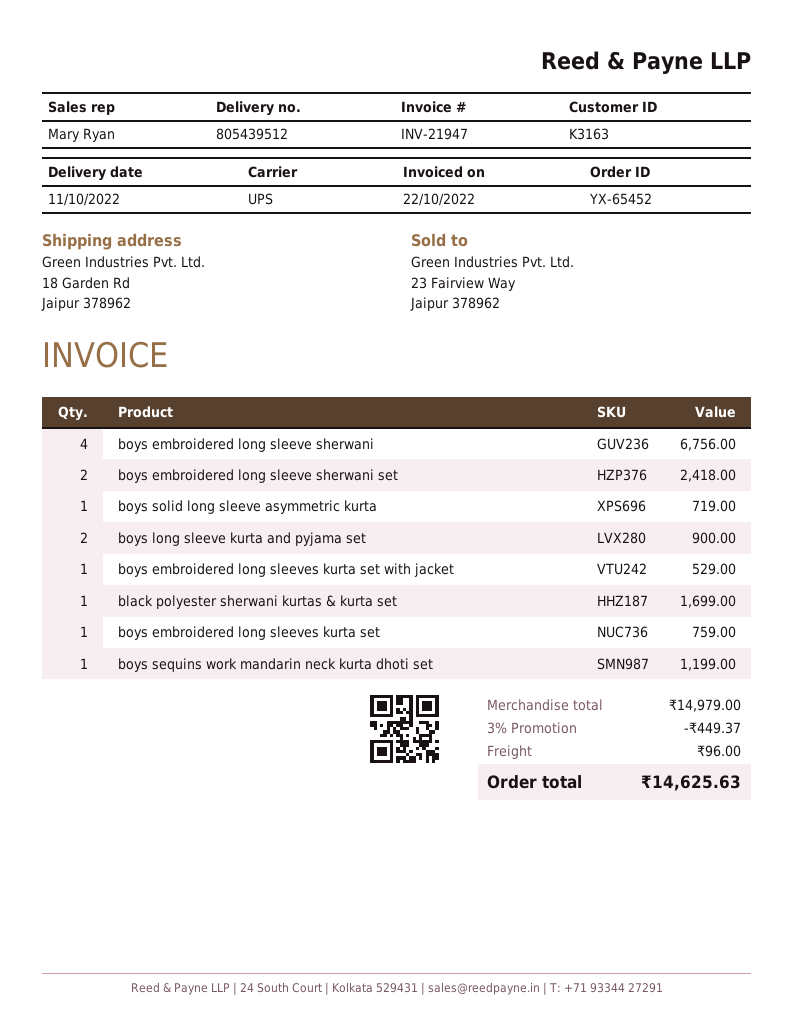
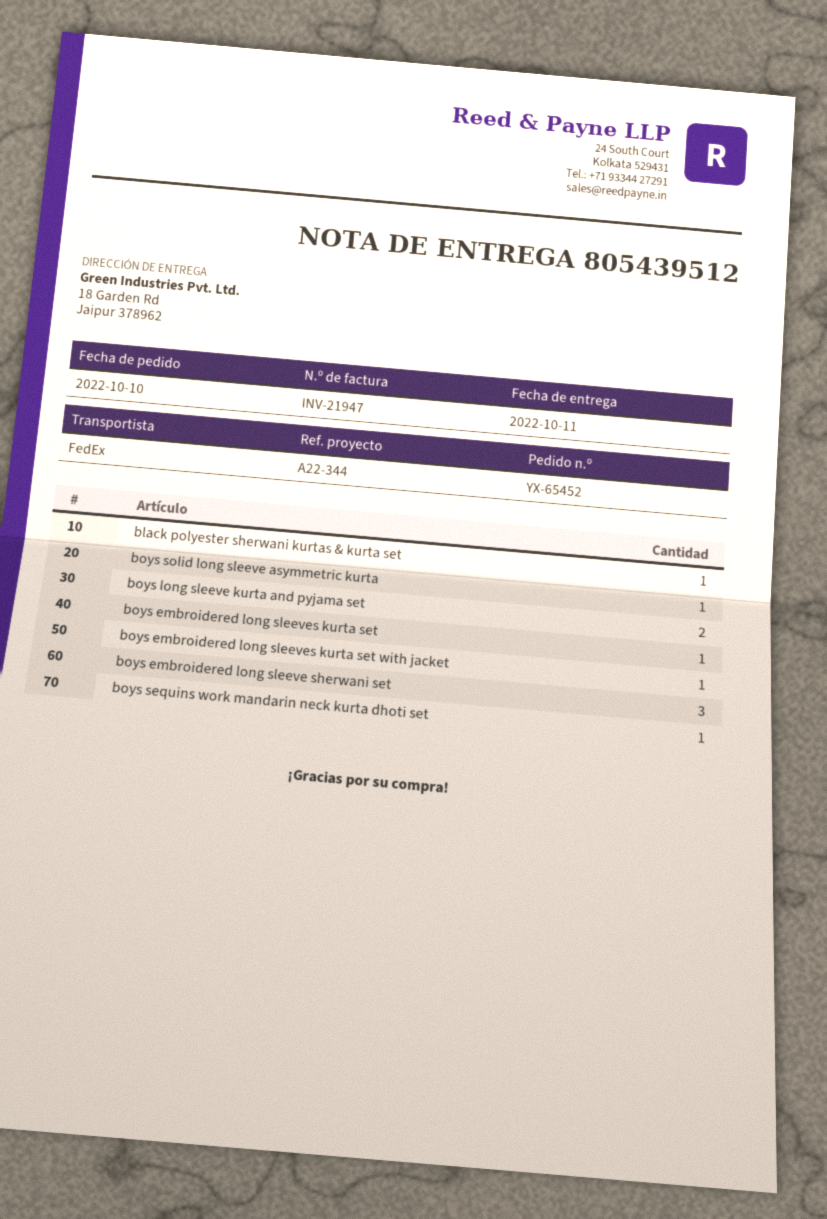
shipping method: UPS -> FedEx
boys embroidered long sleeve sherwani: 4 -> none
boys embroidered long sleeve sherwani set: 2 -> 3

